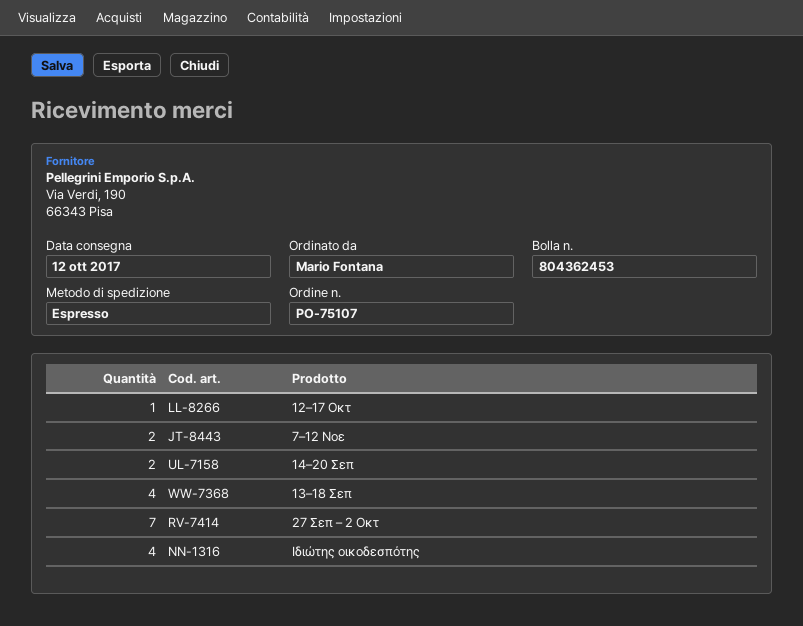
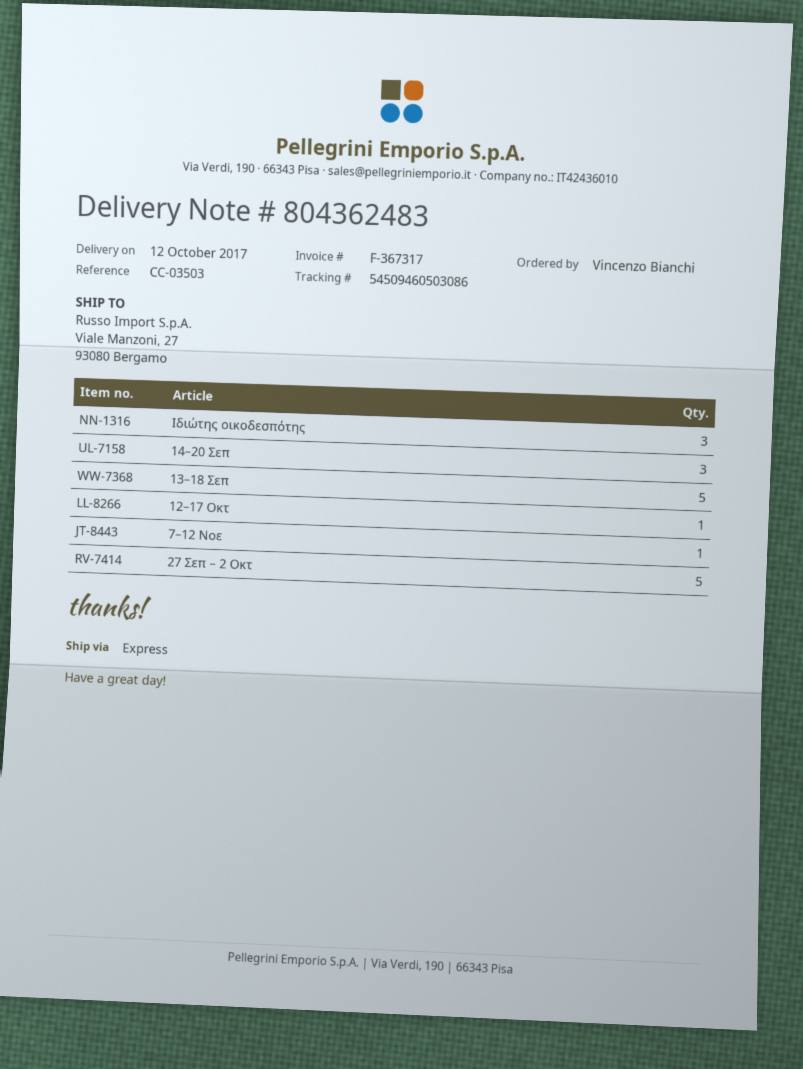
delivery note number: 804362453 -> 804362483
ordered by: Mario Fontana -> Vincenzo Bianchi
7–12 Νοε: 2 -> 1
14–20 Σεπ: 2 -> 3
13–18 Σεπ: 4 -> 5
27 Σεπ – 2 Οκτ: 7 -> 5
Ιδιώτης οικοδεσπότης: 4 -> 3

